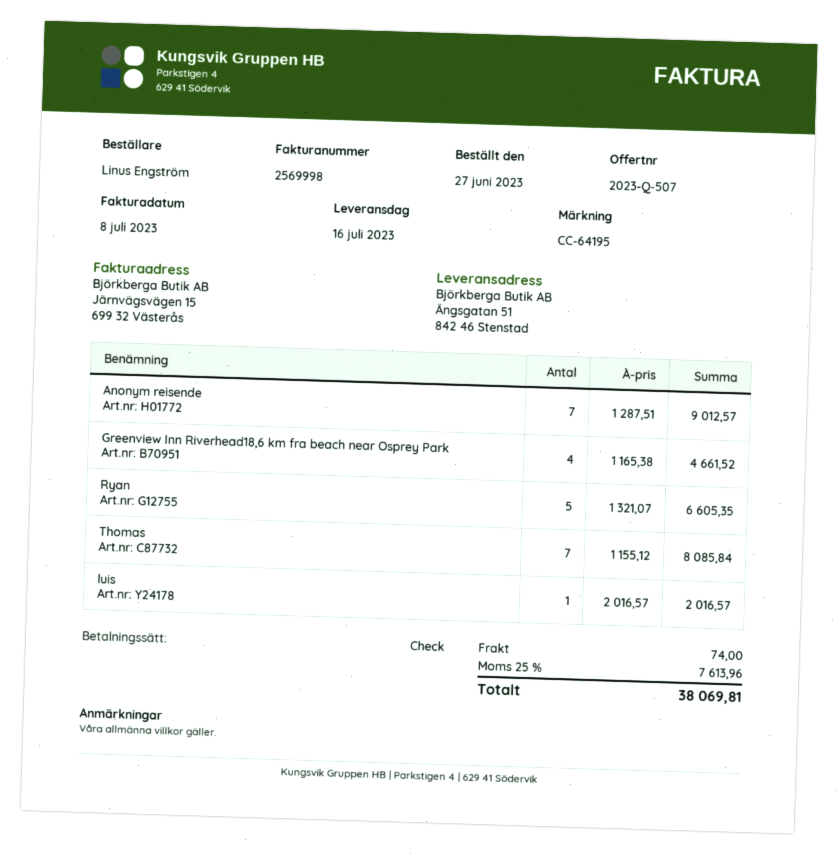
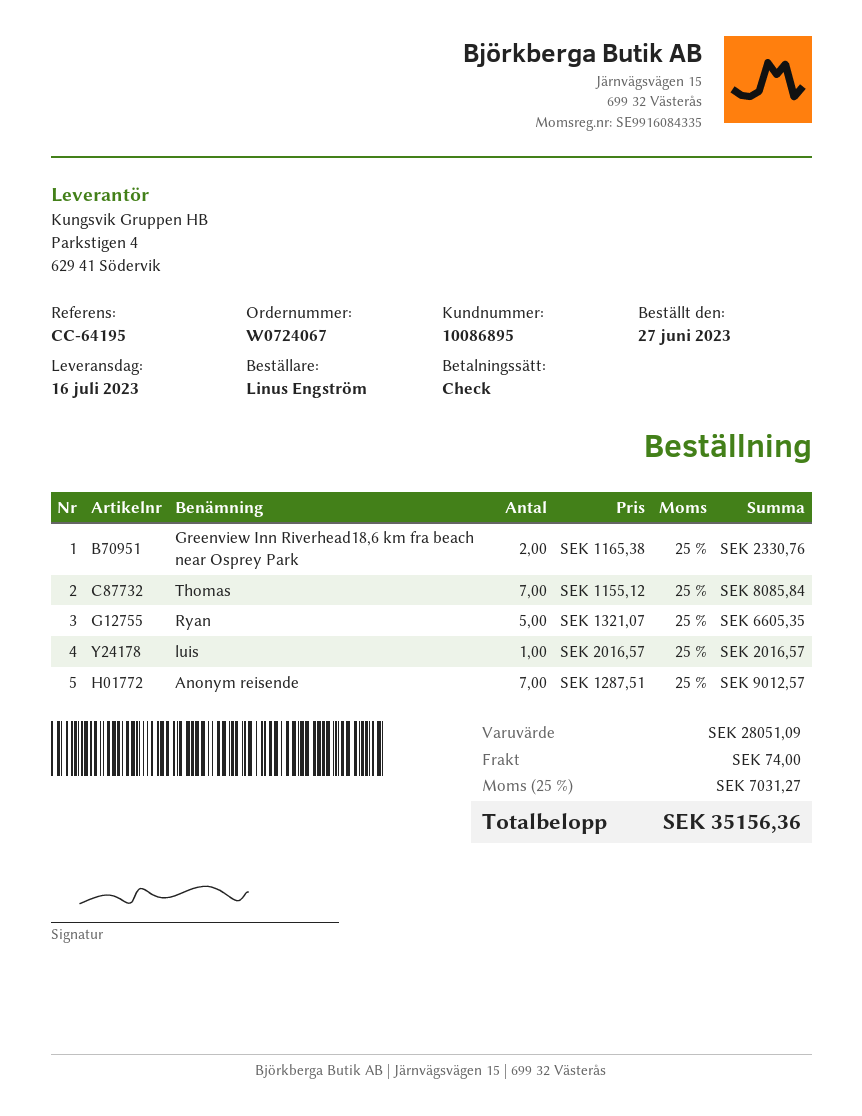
Greenview Inn Riverhead18,6 km fra beach near Osprey Park: 4 x 1165.38 = 4661.52 -> 2 x 1165.38 = 2330.76
tax: 25% = 7613.96 -> 25% = 7031.27
total: 38069.81 -> 35156.36

